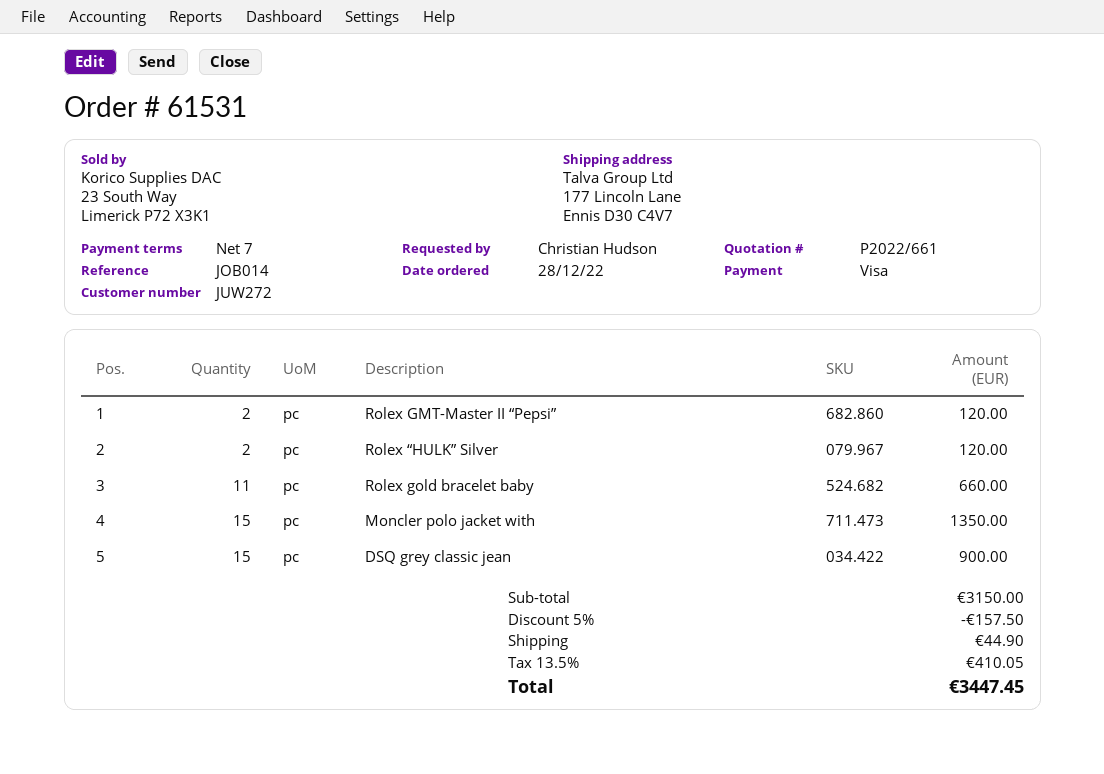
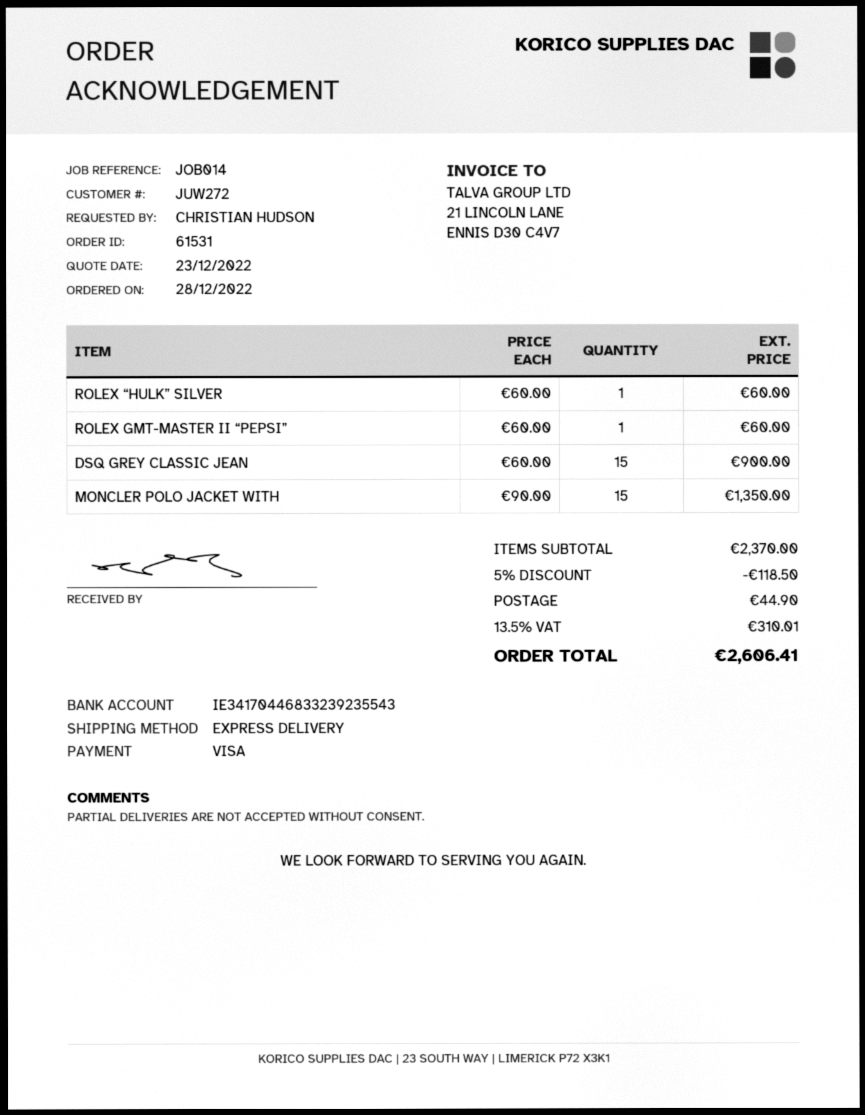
Rolex GMT-Master II “Pepsi”: 2 for 120.00 -> 1 for 60.00
Rolex “HULK” Silver: 2 for 120.00 -> 1 for 60.00
Rolex gold bracelet baby: 11 for 660.00 -> none
subtotal: 3150.00 -> 2370.00
discount: 5% = 157.50 -> 5% = 118.50
tax: 13.5% = 410.05 -> 13.5% = 310.01
total: 3447.45 -> 2606.41

